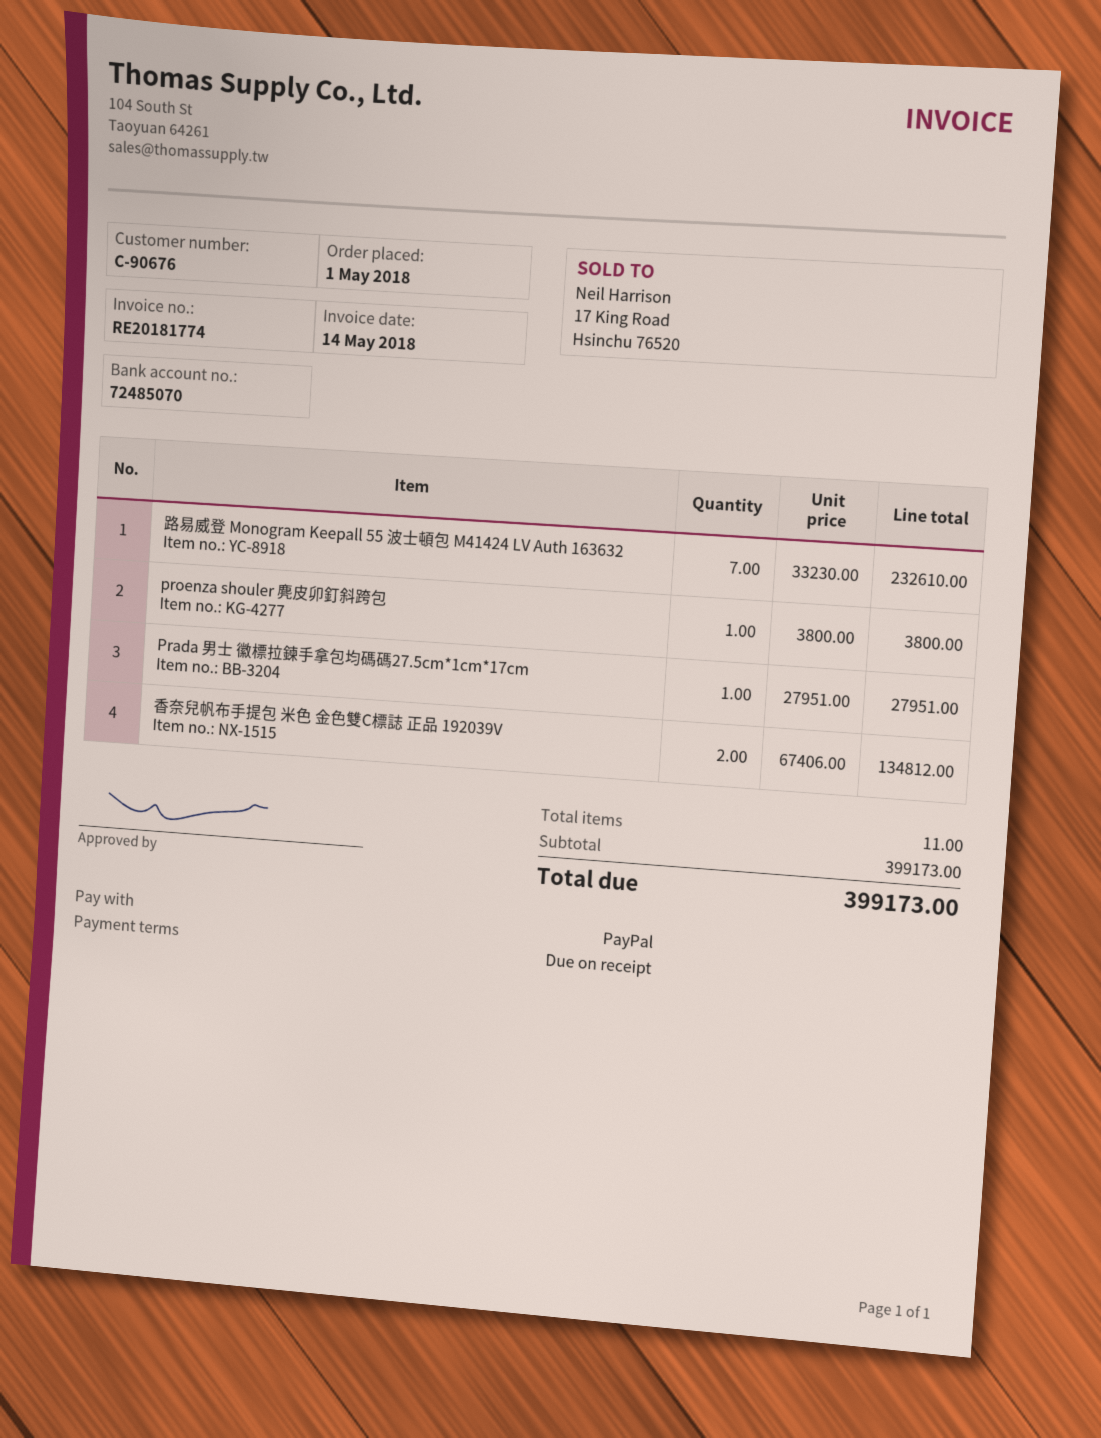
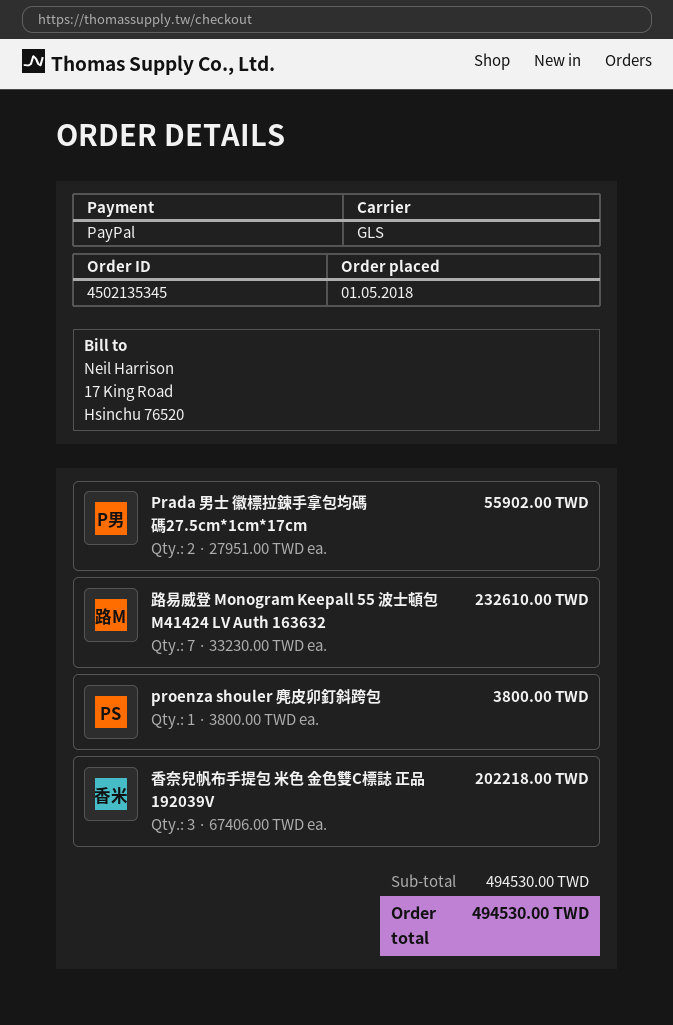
Prada 男士 徽標拉鍊手拿包均碼碼27.5cm*1cm*17cm: 1 x 27951.00 = 27951.00 -> 2 x 27951.00 = 55902.00
香奈兒帆布手提包 米色 金色雙C標誌 正品 192039V: 2 x 67406.00 = 134812.00 -> 3 x 67406.00 = 202218.00
subtotal: 399173.00 -> 494530.00
total: 399173.00 -> 494530.00

